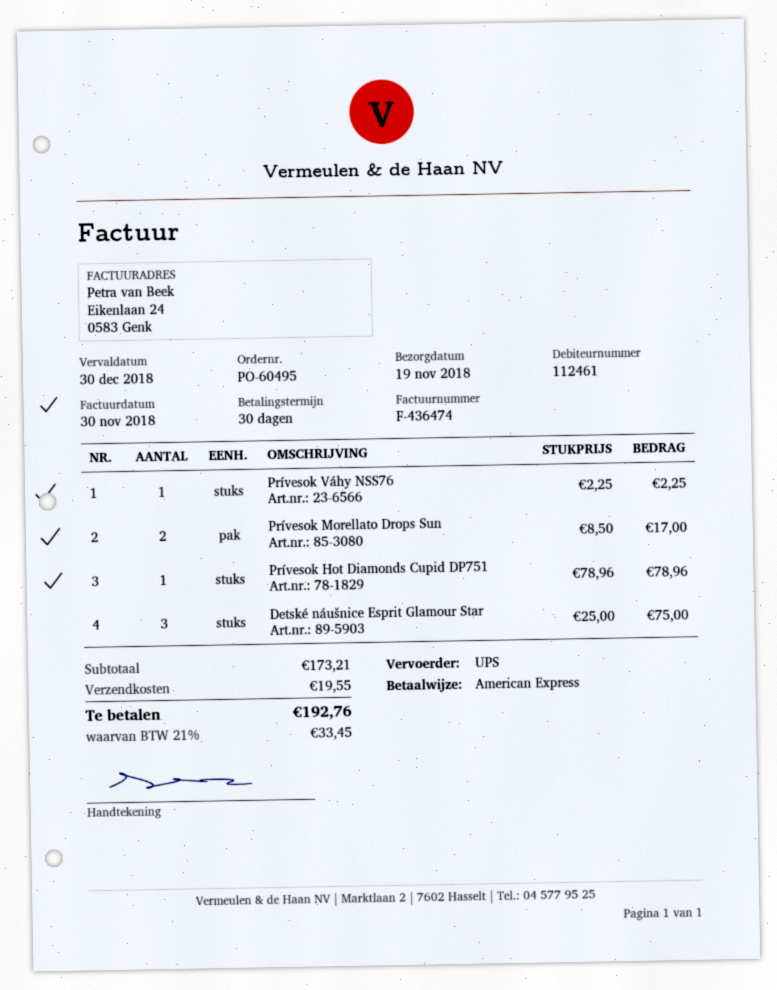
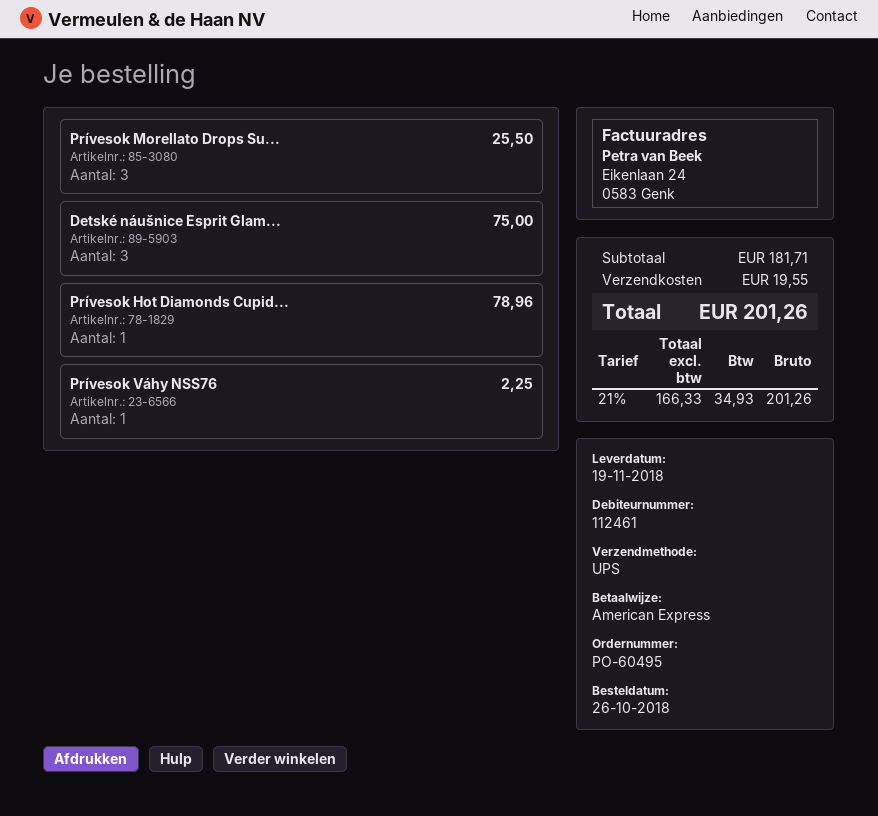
Prívesok Morellato Drops Sun: 2 for 17.00 -> 3 for 25.50
subtotal: 173.21 -> 181.71
tax: 21% = 33.45 -> 21% = 34.93
total: 192.76 -> 201.26

